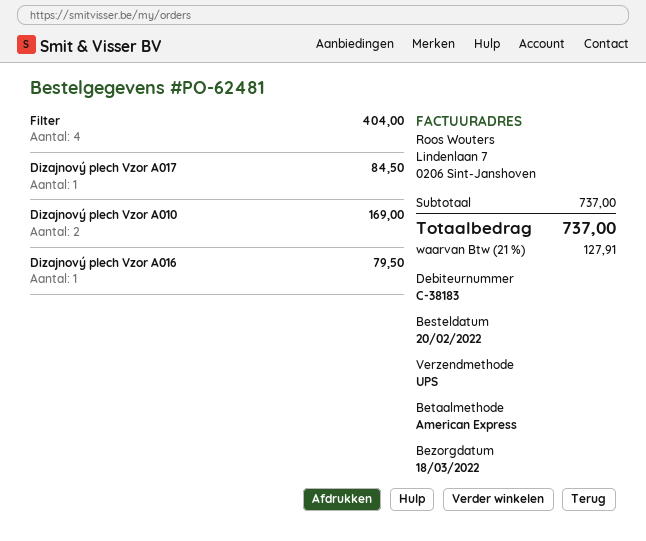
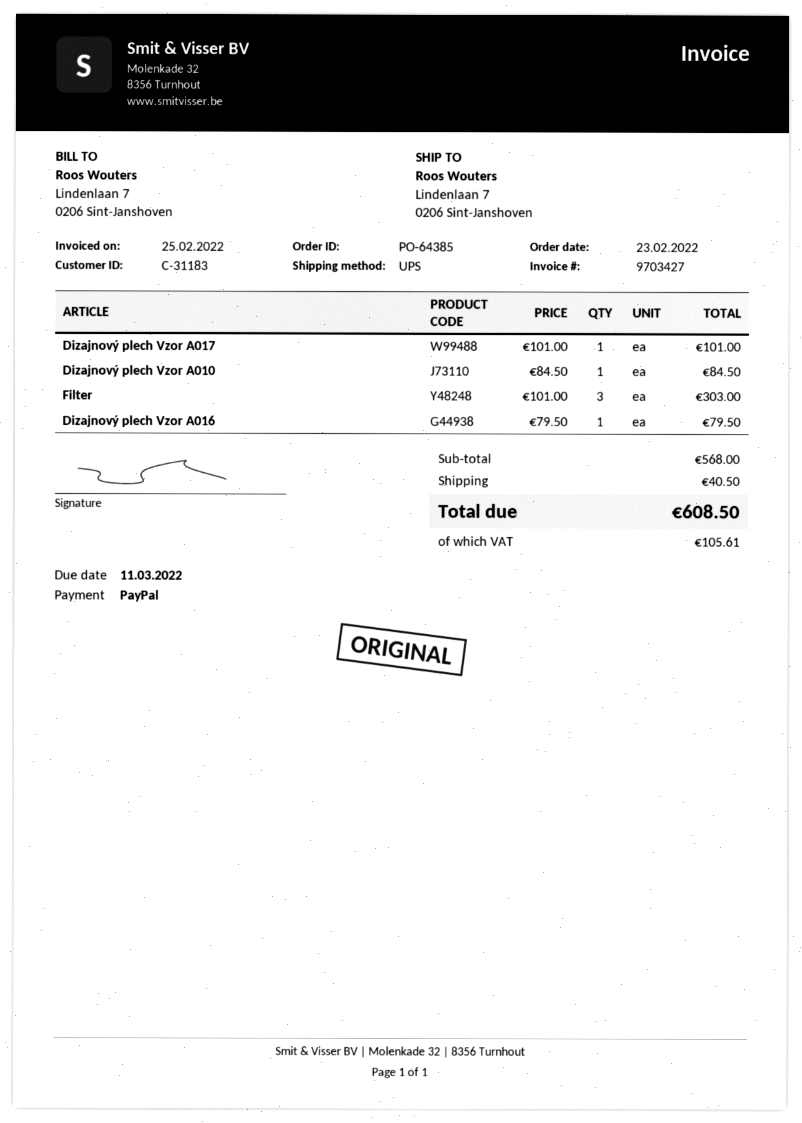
order number: PO-62481 -> PO-64385
order date: 2022-02-20 -> 2022-02-23
customer number: C-38183 -> C-31183
payment method: American Express -> PayPal
Filter: 4 for 404.00 -> 3 for 303.00
Dizajnový plech Vzor A017: 1 for 84.50 -> 1 for 101.00
Dizajnový plech Vzor A010: 2 for 169.00 -> 1 for 84.50
subtotal: 737.00 -> 568.00
shipping: none -> 40.50
tax: 127.91 -> 105.61
total: 737.00 -> 608.50

